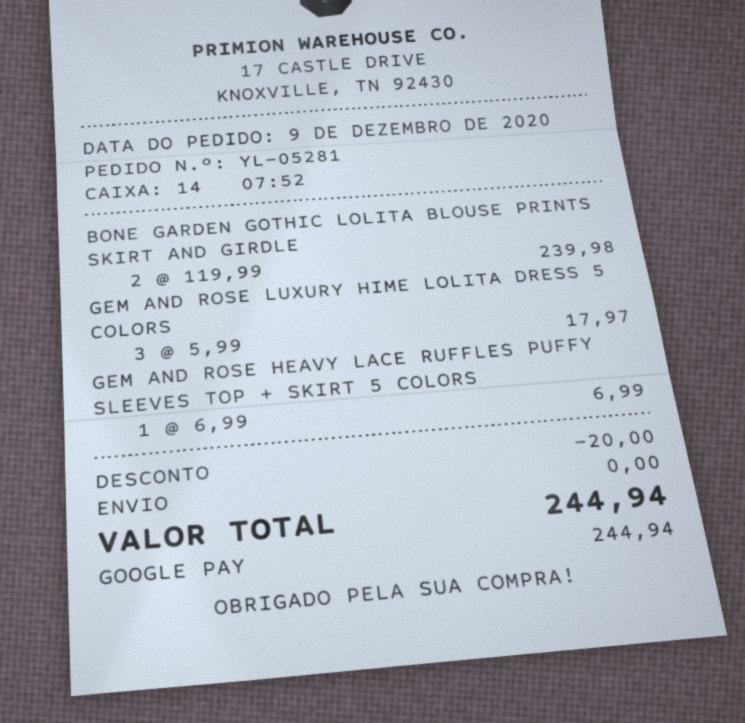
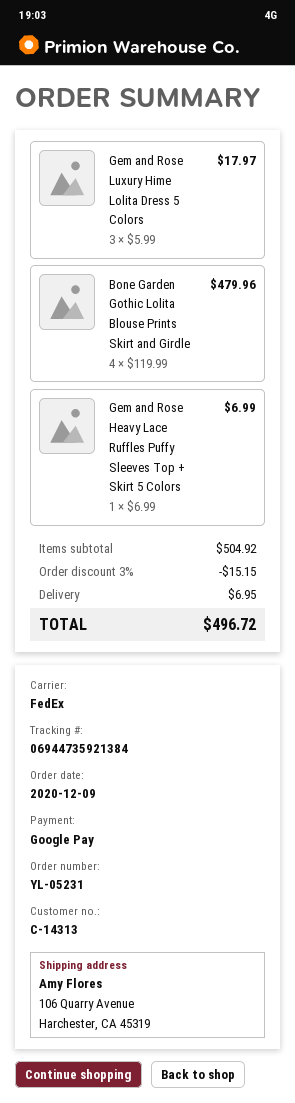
order number: YL-05281 -> YL-05231
BONE GARDEN GOTHIC LOLITA BLOUSE PRINTS SKIRT AND GIRDLE: 2 x 119.99 = 239.98 -> 4 x 119.99 = 479.96
discount: 20.00 -> 15.15
shipping: 0.00 -> 6.95
total: 244.94 -> 496.72

